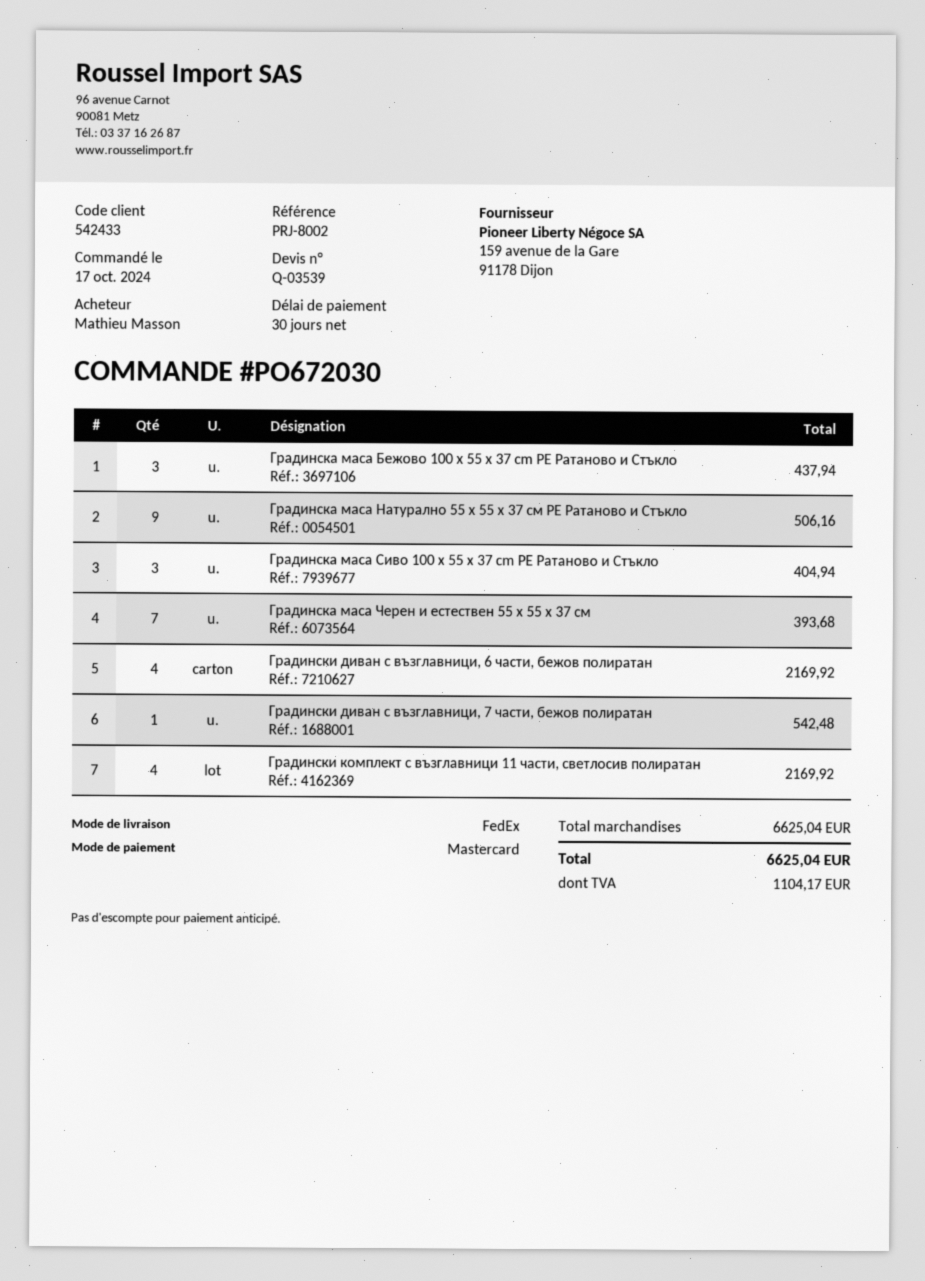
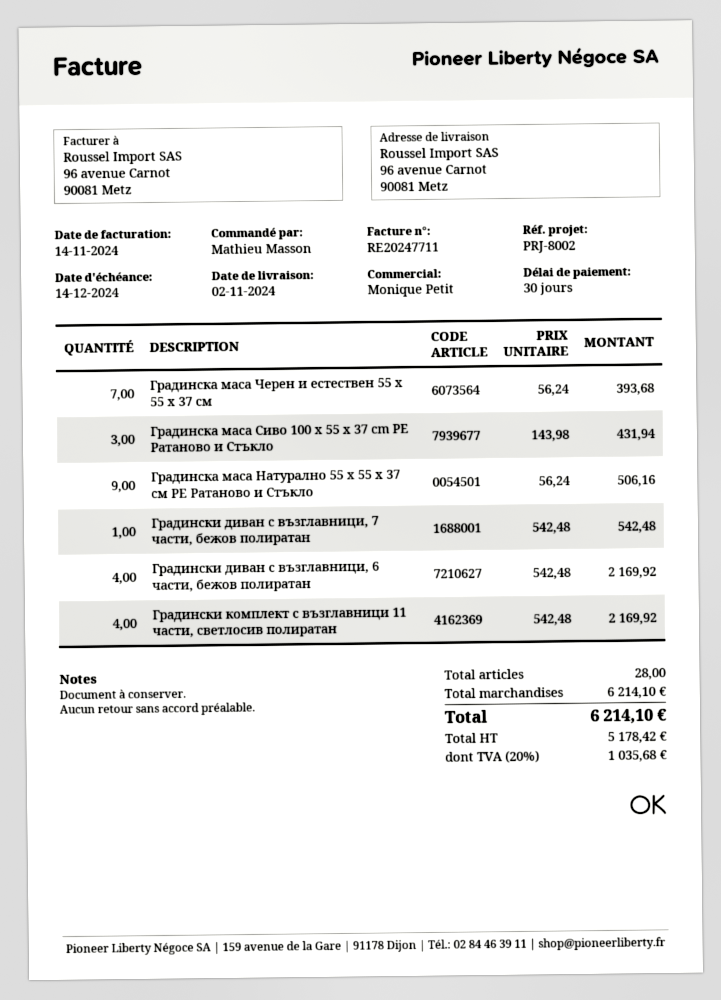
Градинска маса Бежово 100 x 55 x 37 cm PE Ратаново и Стъкло: 3 for 437.94 -> none
Градинска маса Сиво 100 x 55 x 37 cm PE Ратаново и Стъкло: 3 for 404.94 -> 3 for 431.94
subtotal: 6625.04 -> 6214.10
tax: 1104.17 -> 1035.68
total: 6625.04 -> 6214.10

